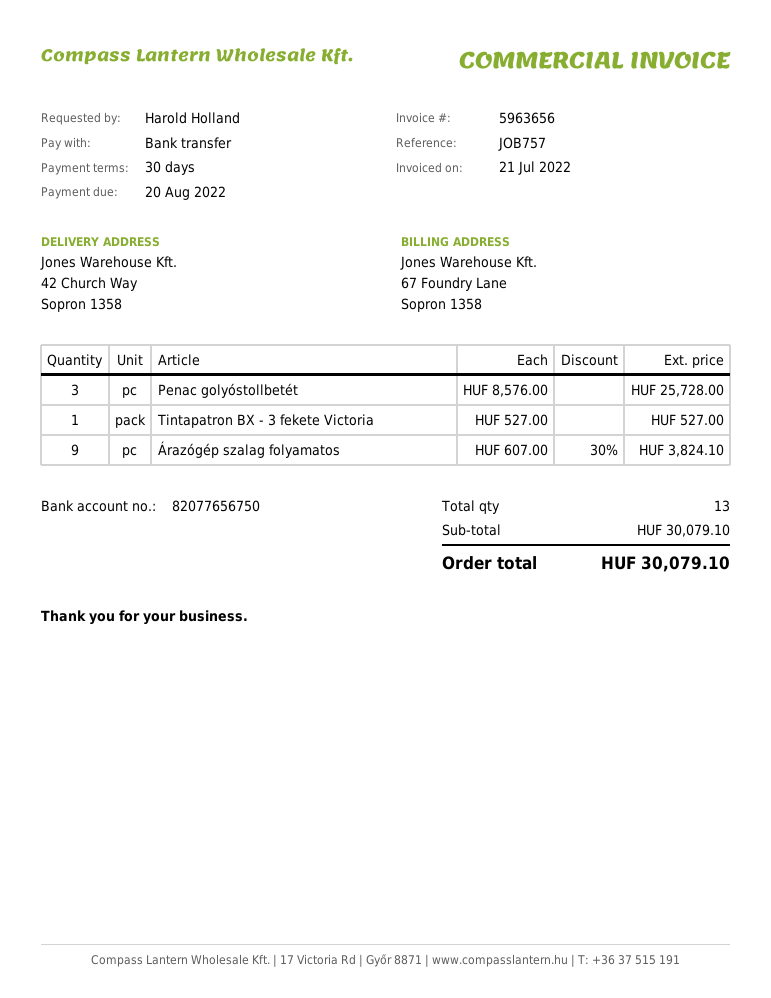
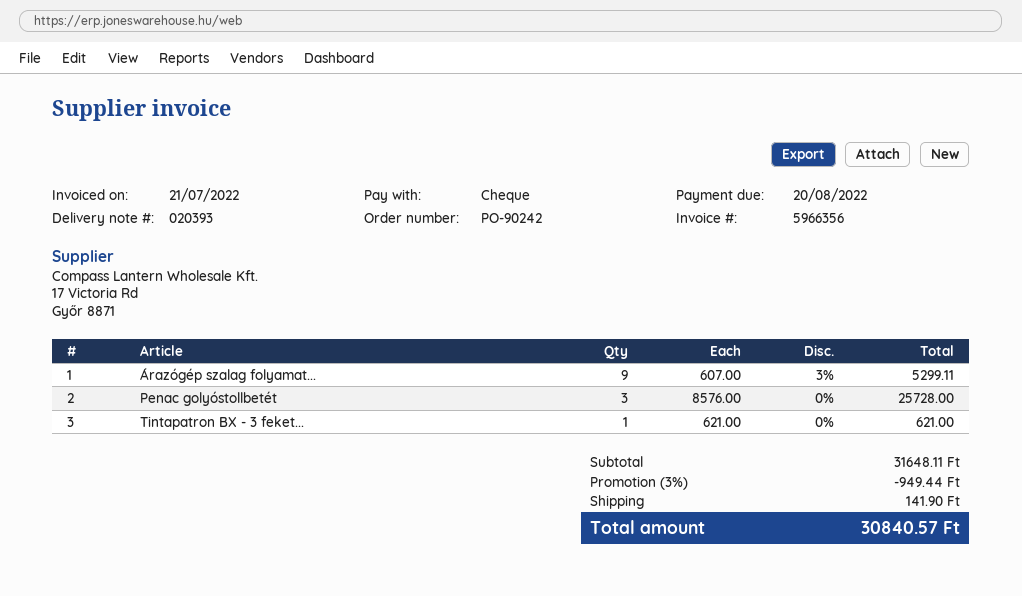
invoice number: 5963656 -> 5966356
payment method: bank transfer -> cheque
Tintapatron BX - 3 fekete Victoria: 1 x 527.00 = 527.00 -> 1 x 621.00 = 621.00
Árazógép szalag folyamatos: 9 x 607.00 - 30% = 3824.10 -> 9 x 607.00 - 3% = 5299.11
subtotal: 30079.10 -> 31648.11
discount: none -> 3% = 949.44
shipping: none -> 141.90
total: 30079.10 -> 30840.57

